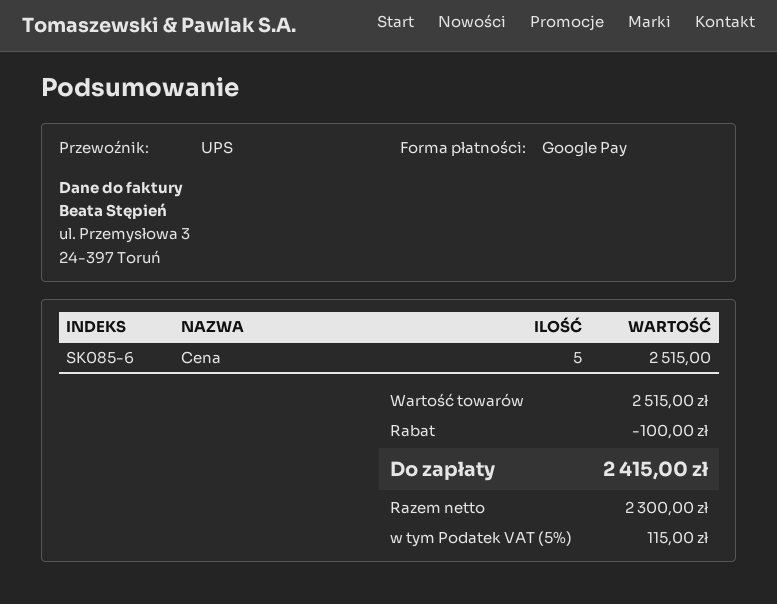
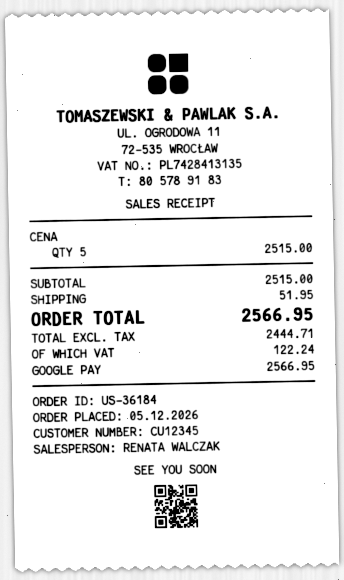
discount: 100.00 -> none
shipping: none -> 51.95
net: 2300.00 -> 2444.71
tax: 115.00 -> 122.24
total: 2415.00 -> 2566.95

